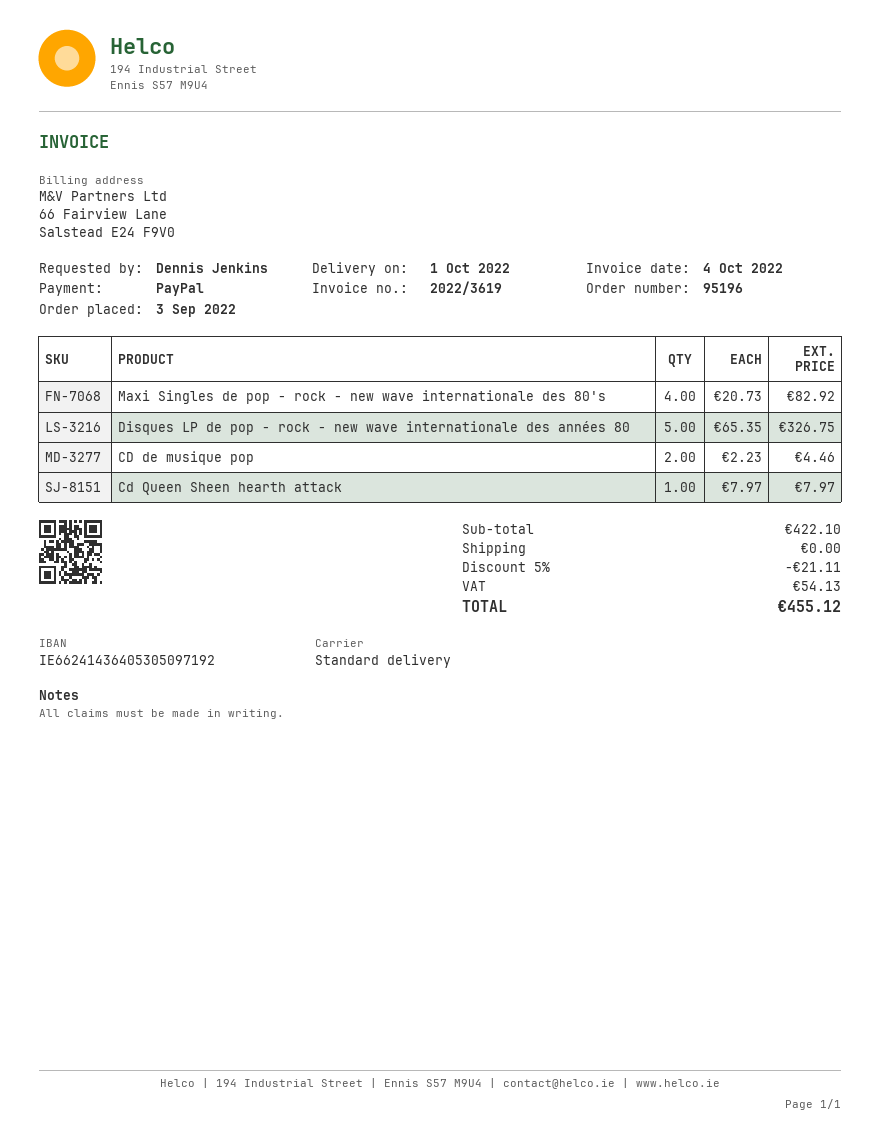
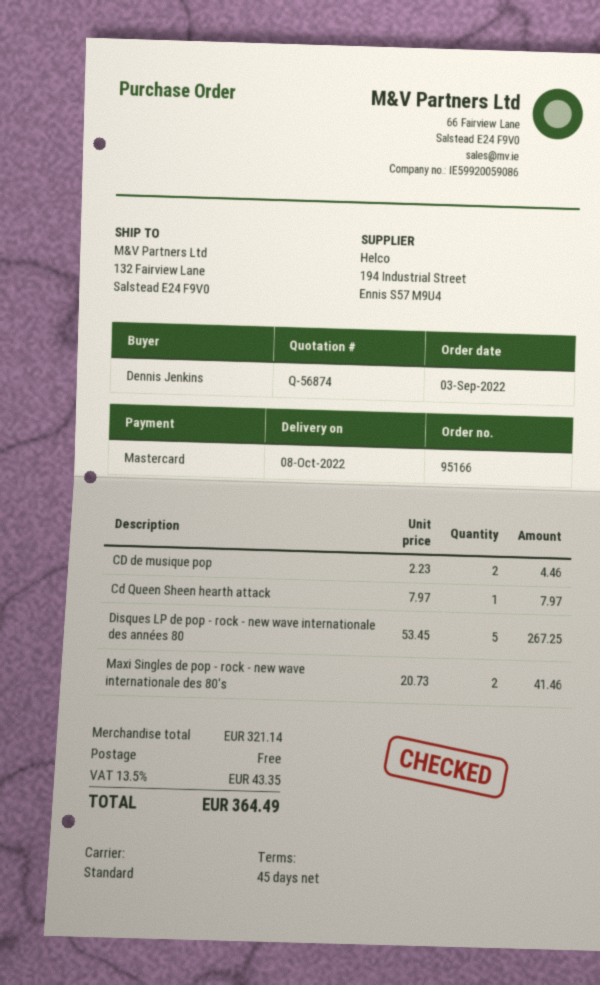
order number: 95196 -> 95166
delivery date: 2022-10-01 -> 2022-10-08
payment method: PayPal -> Mastercard
Maxi Singles de pop - rock - new wave internationale des 80's: 4 x 20.73 = 82.92 -> 2 x 20.73 = 41.46
Disques LP de pop - rock - new wave internationale des années 80: 5 x 65.35 = 326.75 -> 5 x 53.45 = 267.25
subtotal: 422.10 -> 321.14
discount: 5% = 21.11 -> none
tax: 54.13 -> 43.35
total: 455.12 -> 364.49

